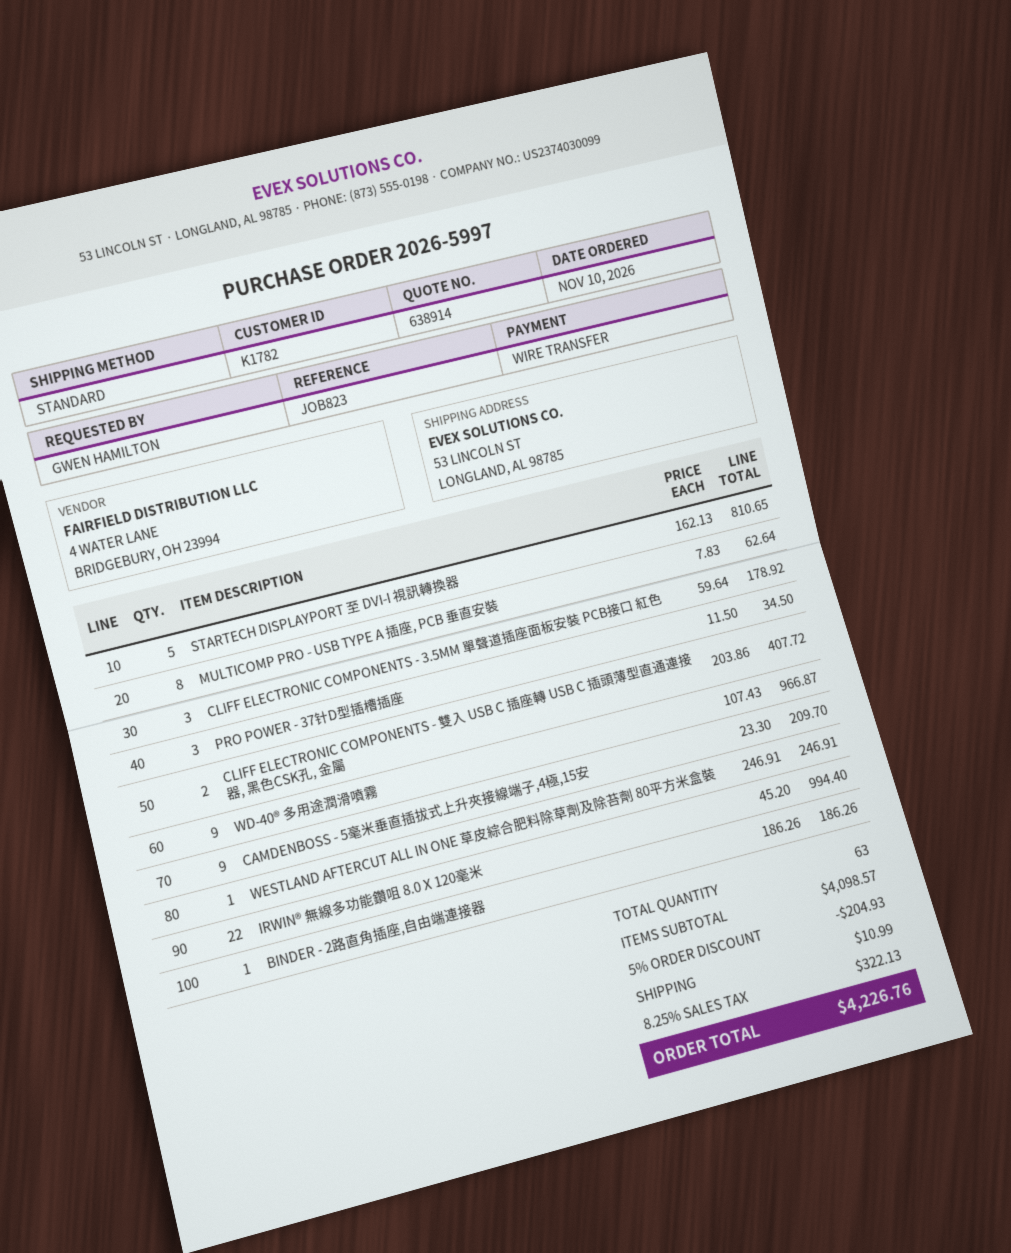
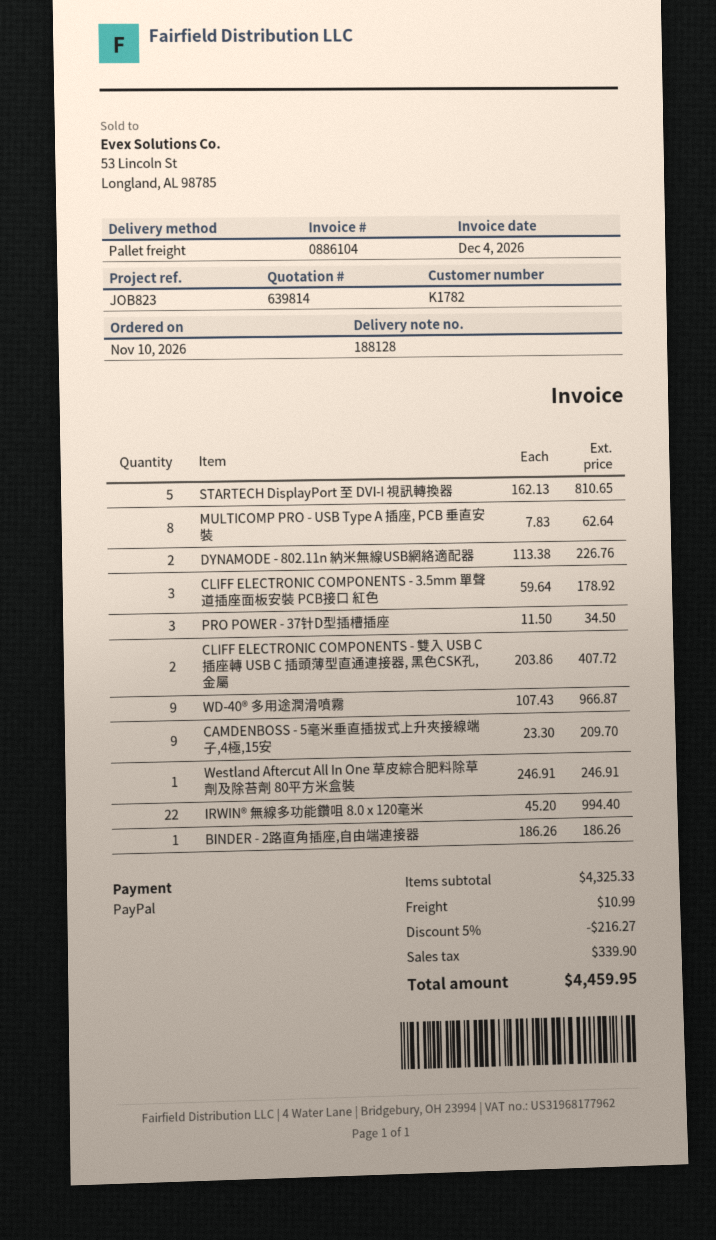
quote number: 638914 -> 639814
payment method: bank transfer -> PayPal
shipping method: standard -> pallet freight
DYNAMODE - 802.11n 納米無線USB網絡適配器: none -> 2 x 113.38 = 226.76
subtotal: 4098.57 -> 4325.33
discount: 5% = 204.93 -> 5% = 216.27
tax: 322.13 -> 339.90
total: 4226.76 -> 4459.95

